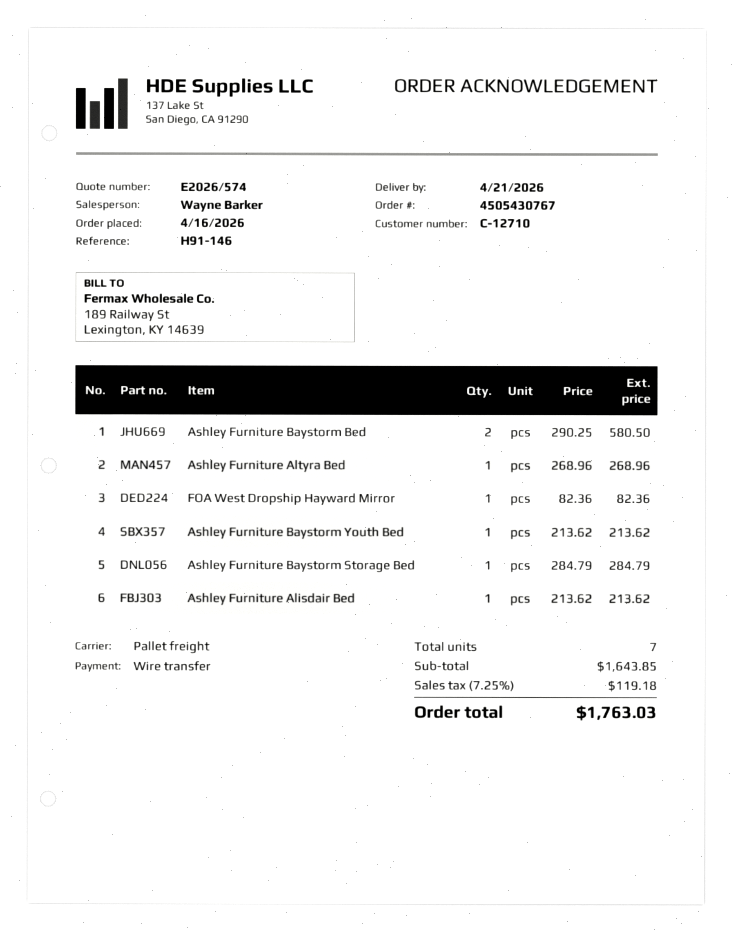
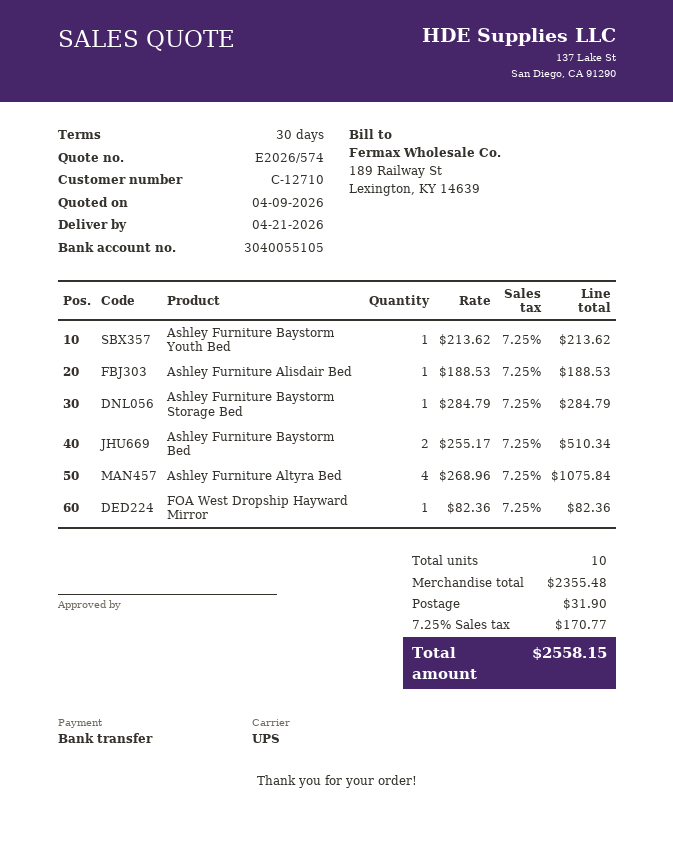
shipping method: pallet freight -> UPS
Ashley Furniture Baystorm Bed: 2 x 290.25 = 580.50 -> 2 x 255.17 = 510.34
Ashley Furniture Altyra Bed: 1 x 268.96 = 268.96 -> 4 x 268.96 = 1075.84
Ashley Furniture Alisdair Bed: 1 x 213.62 = 213.62 -> 1 x 188.53 = 188.53
total quantity: 7 -> 10
subtotal: 1643.85 -> 2355.48
shipping: none -> 31.90
tax: 7.25% = 119.18 -> 7.25% = 170.77
total: 1763.03 -> 2558.15

